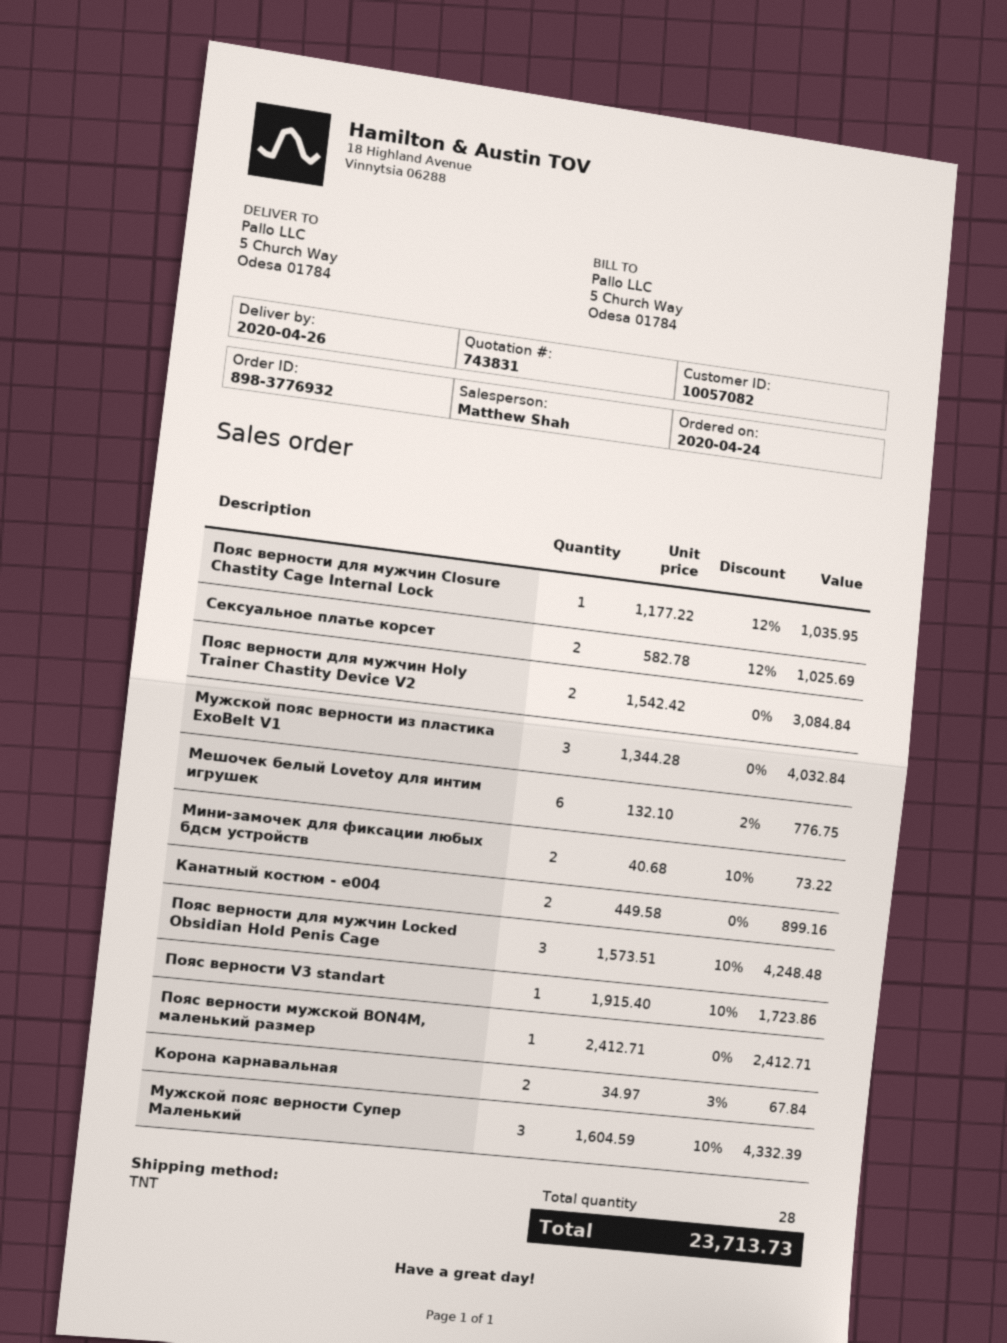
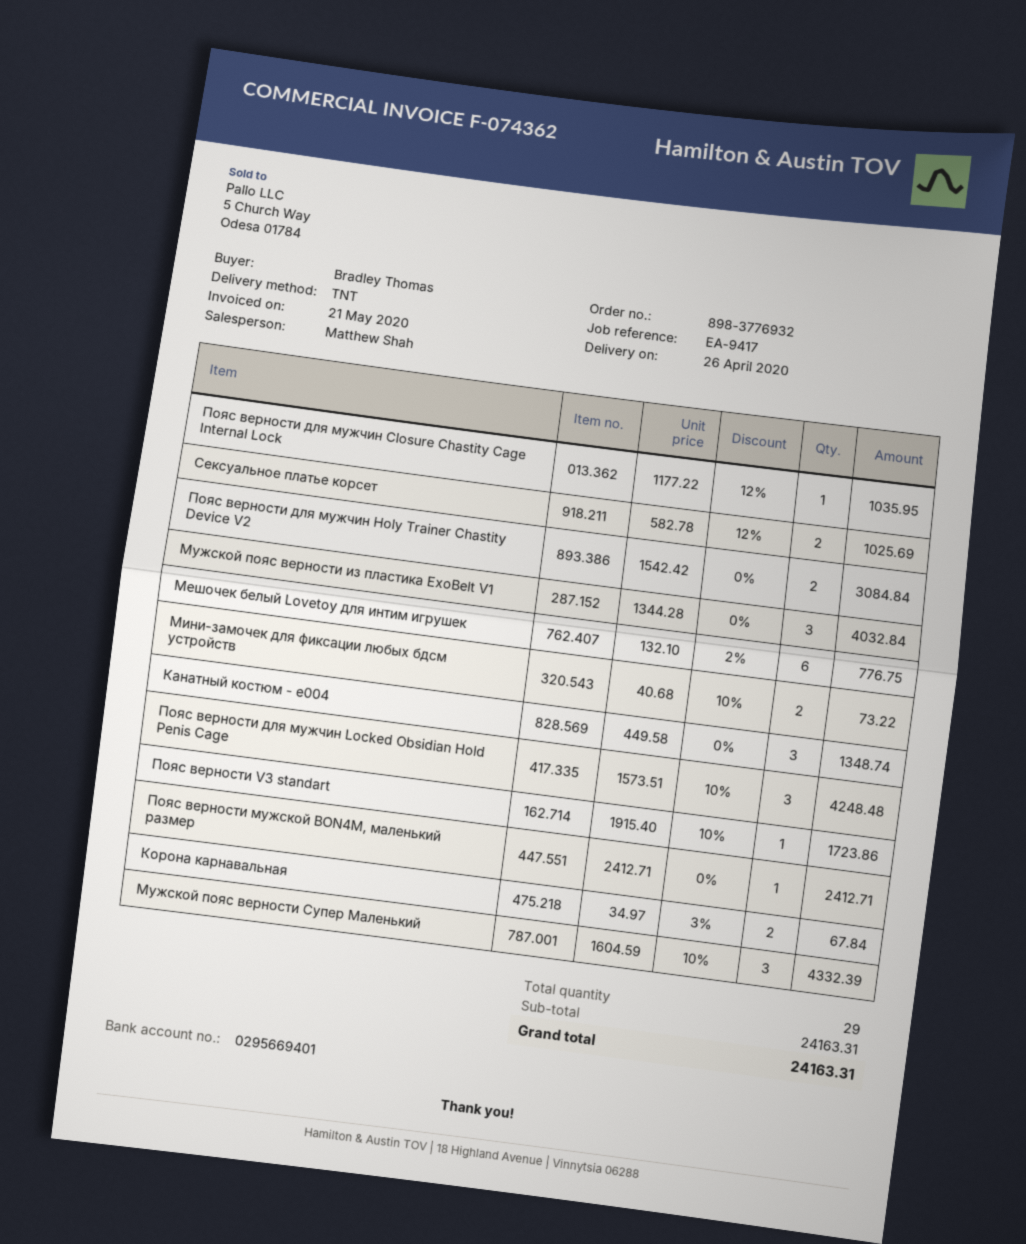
Канатный костюм - е004: 2 x 449.58 = 899.16 -> 3 x 449.58 = 1348.74
total quantity: 28 -> 29
total: 23713.73 -> 24163.31

